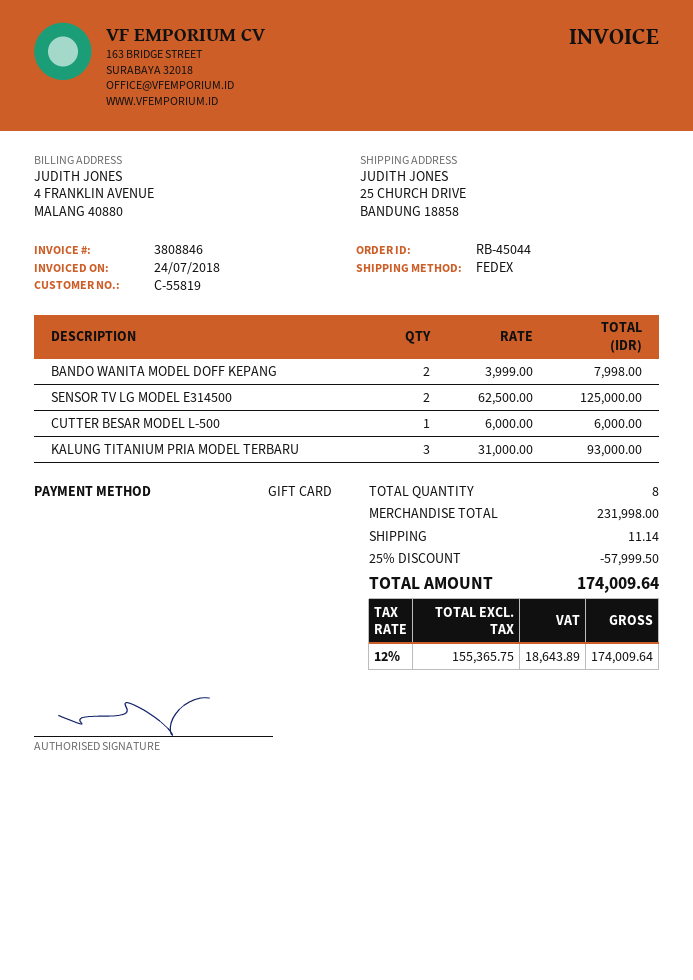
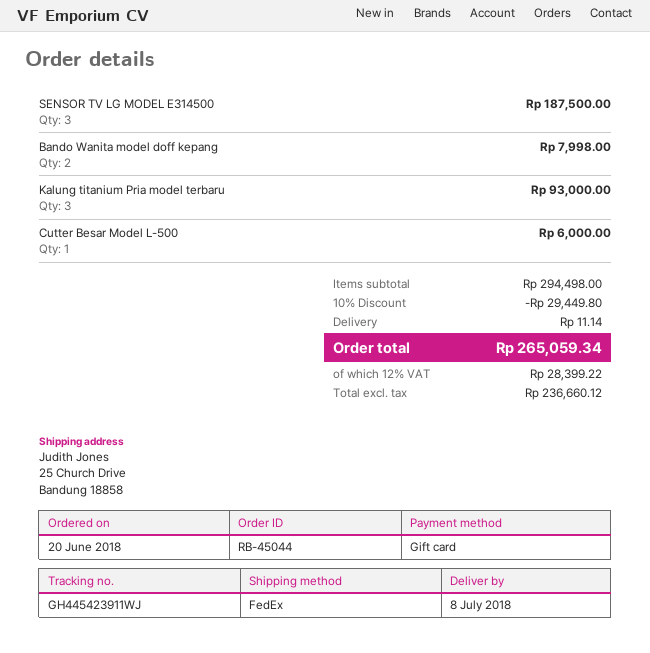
SENSOR TV LG MODEL E314500: 2 for 125000.00 -> 3 for 187500.00
subtotal: 231998.00 -> 294498.00
discount: 25% = 57999.50 -> 10% = 29449.80
net: 155365.75 -> 236660.12
tax: 12% = 18643.89 -> 12% = 28399.22
total: 174009.64 -> 265059.34

